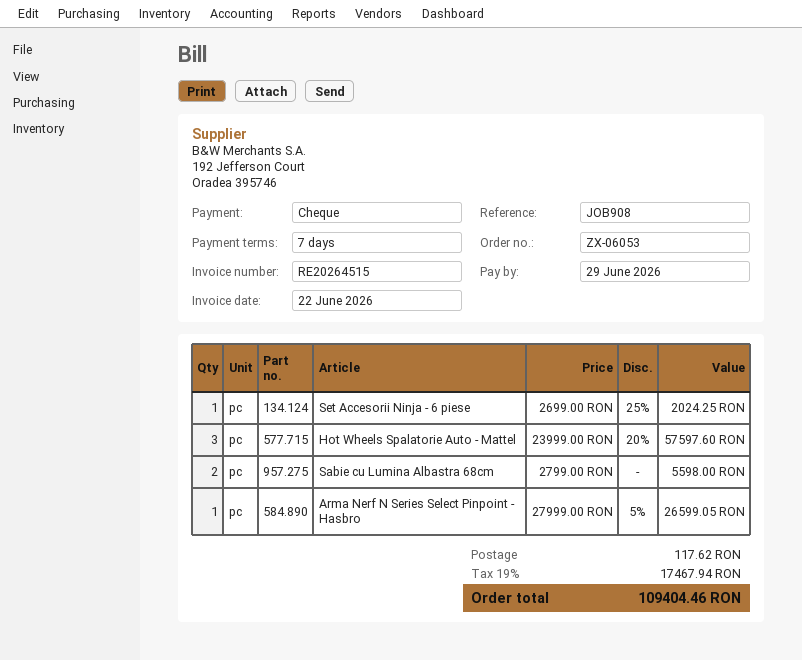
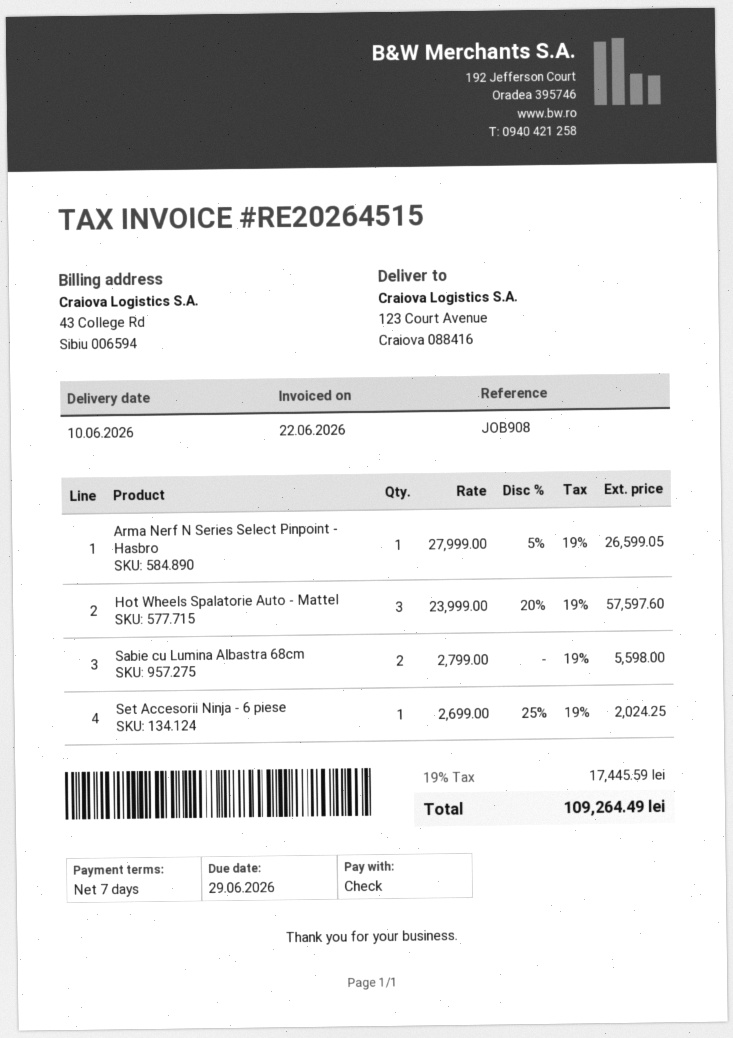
shipping: 117.62 -> none
tax: 19% = 17467.94 -> 19% = 17445.59
total: 109404.46 -> 109264.49

